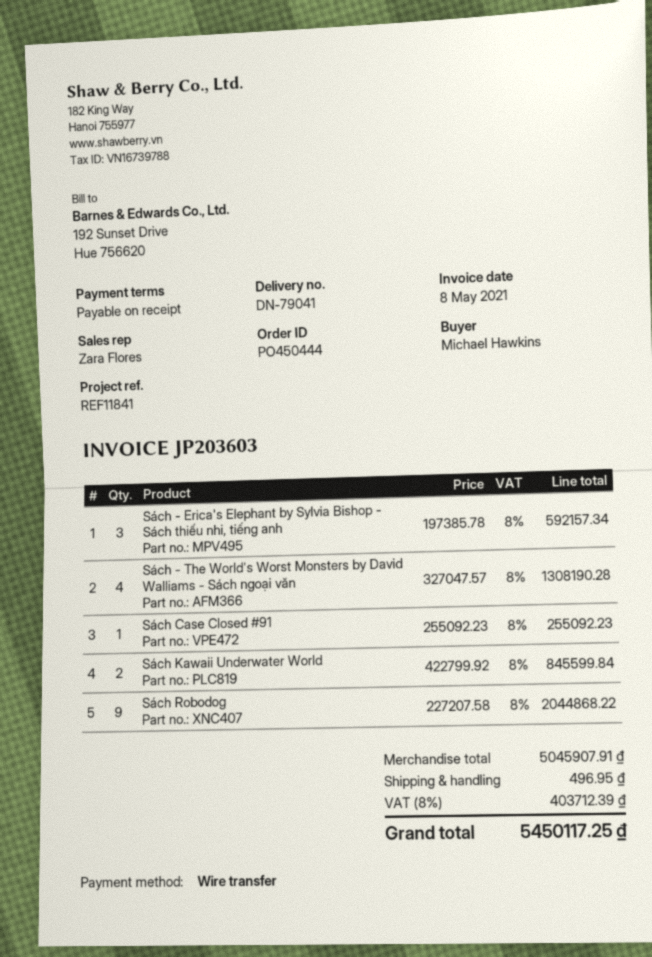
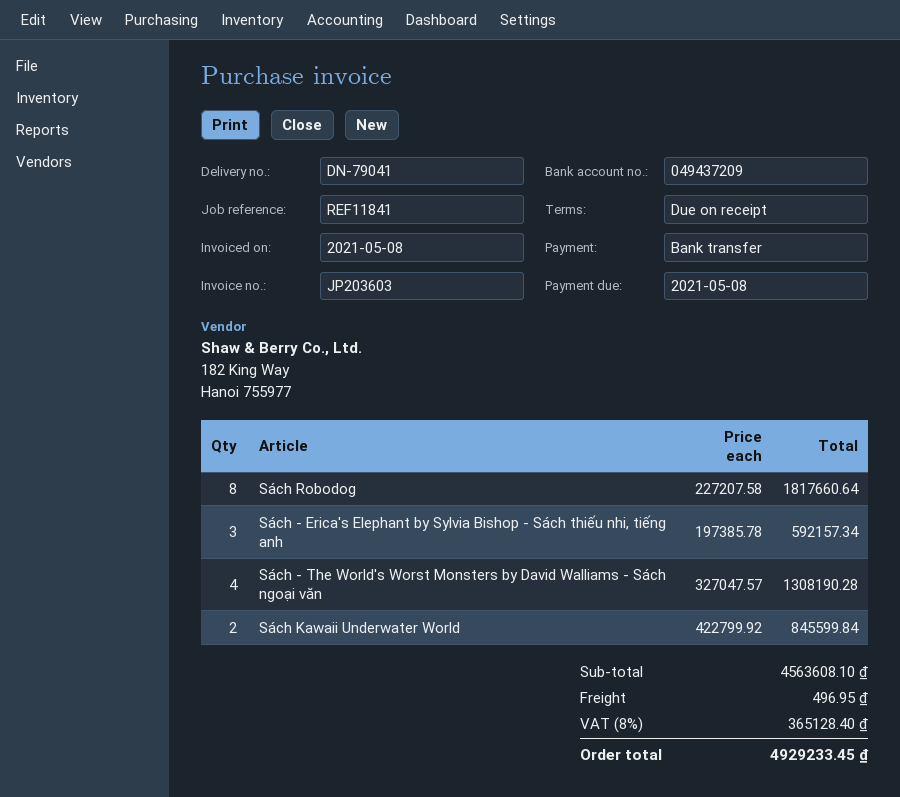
Sách Case Closed #91: 1 x 255092.23 = 255092.23 -> none
Sách Robodog: 9 x 227207.58 = 2044868.22 -> 8 x 227207.58 = 1817660.64
subtotal: 5045907.91 -> 4563608.10
tax: 8% = 403712.39 -> 8% = 365128.40
total: 5450117.25 -> 4929233.45

